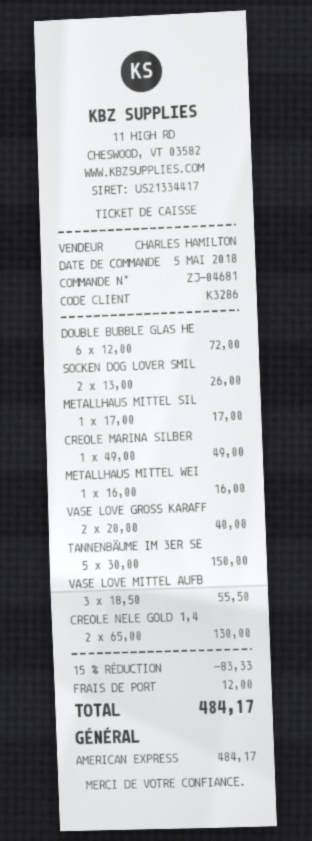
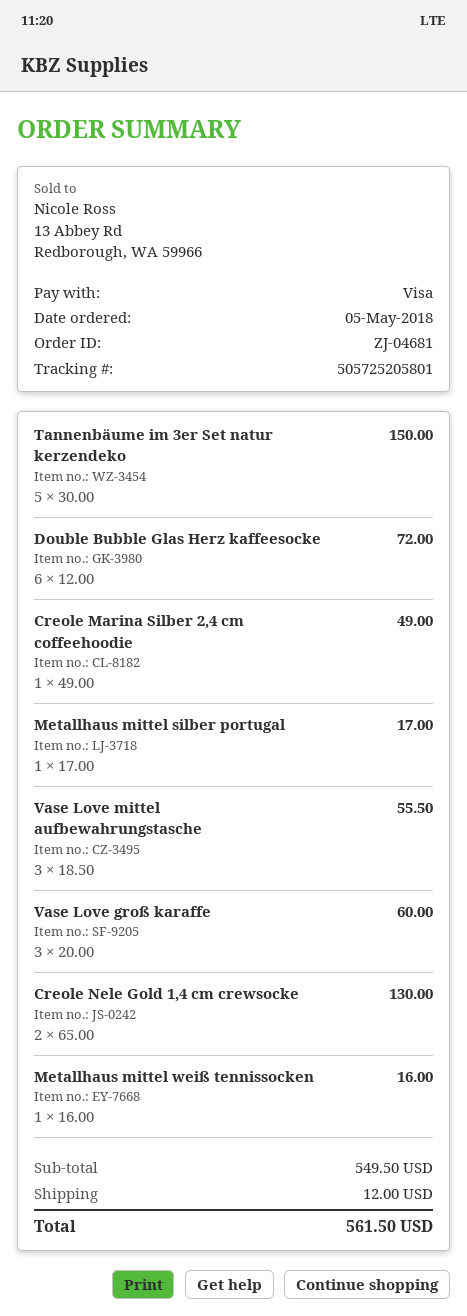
payment method: American Express -> Visa
SOCKEN DOG LOVER SMIL: 2 x 13.00 = 26.00 -> none
VASE LOVE GROSS KARAFF: 2 x 20.00 = 40.00 -> 3 x 20.00 = 60.00
discount: 15% = 83.33 -> none
total: 484.17 -> 561.50

